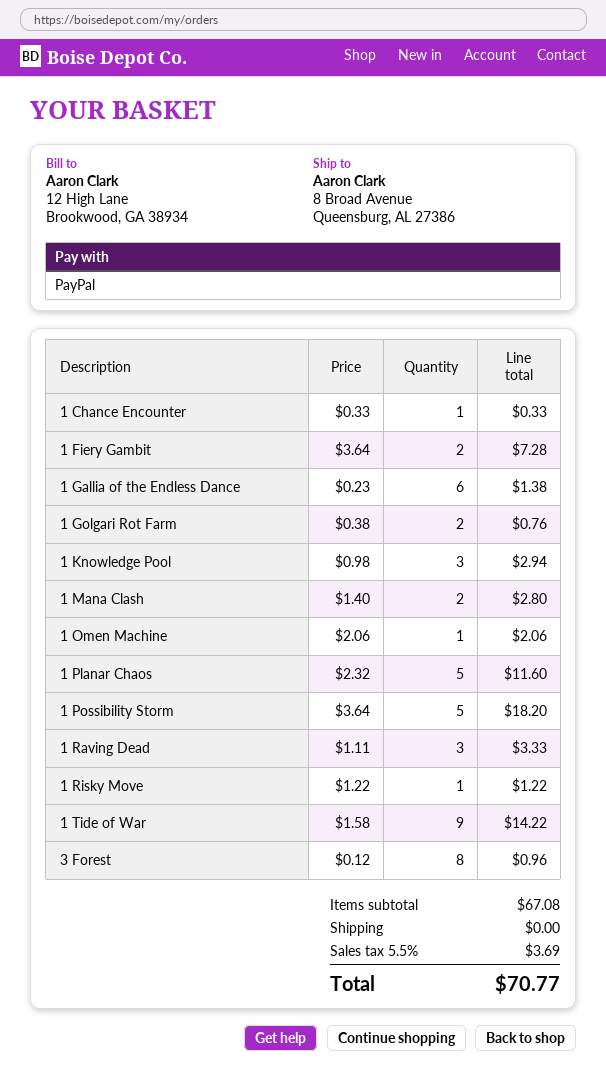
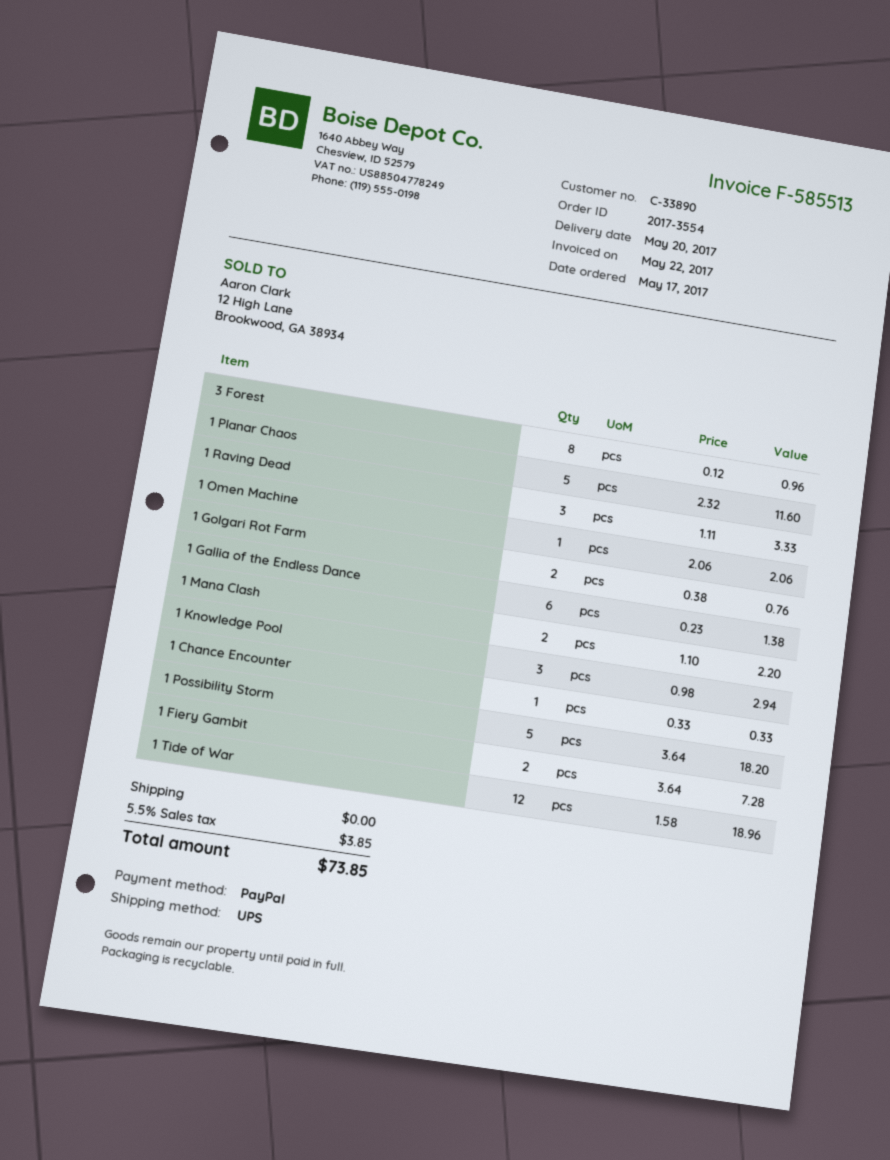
1 Mana Clash: 2 x 1.40 = 2.80 -> 2 x 1.10 = 2.20
1 Risky Move: 1 x 1.22 = 1.22 -> none
1 Tide of War: 9 x 1.58 = 14.22 -> 12 x 1.58 = 18.96
tax: 5.5% = 3.69 -> 5.5% = 3.85
total: 70.77 -> 73.85

